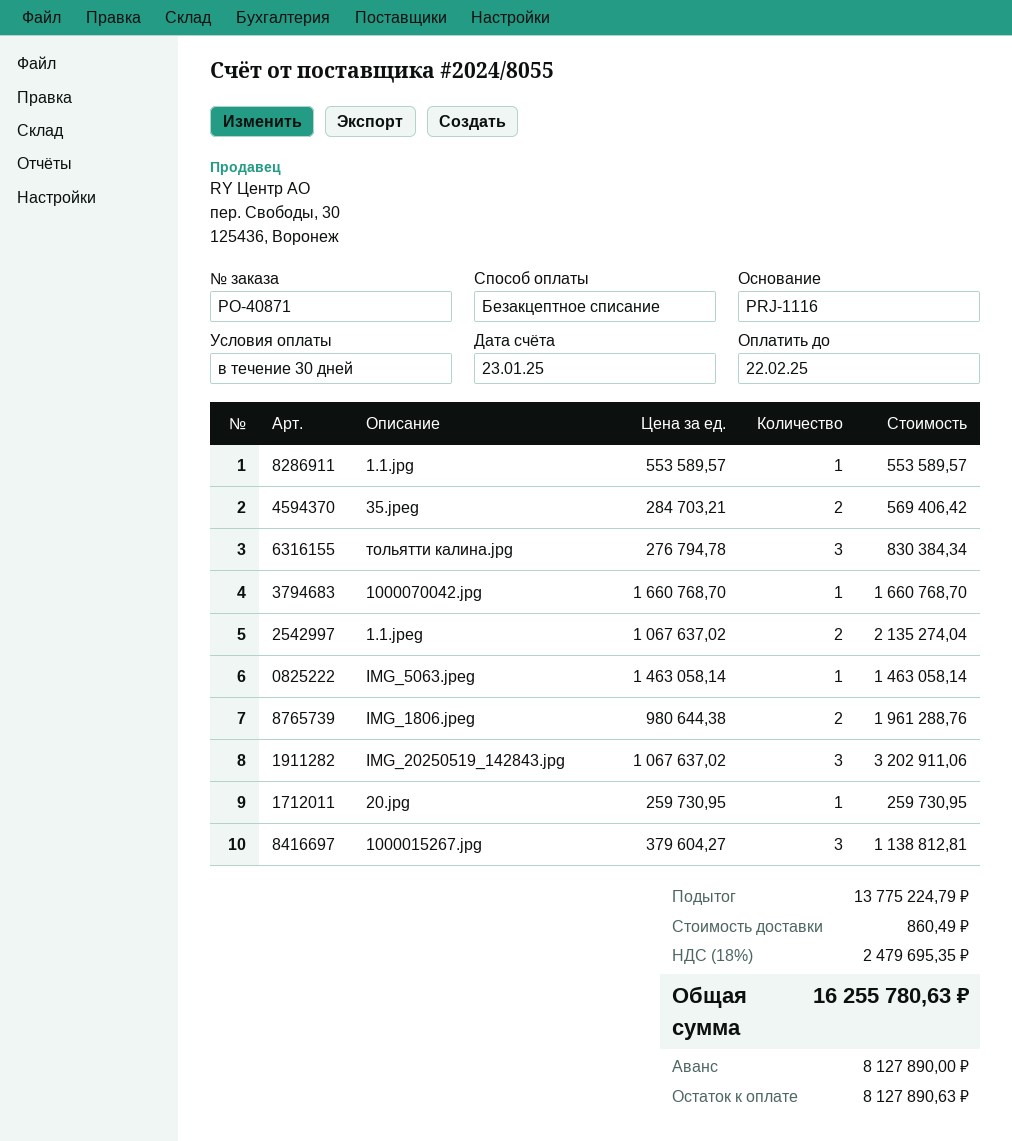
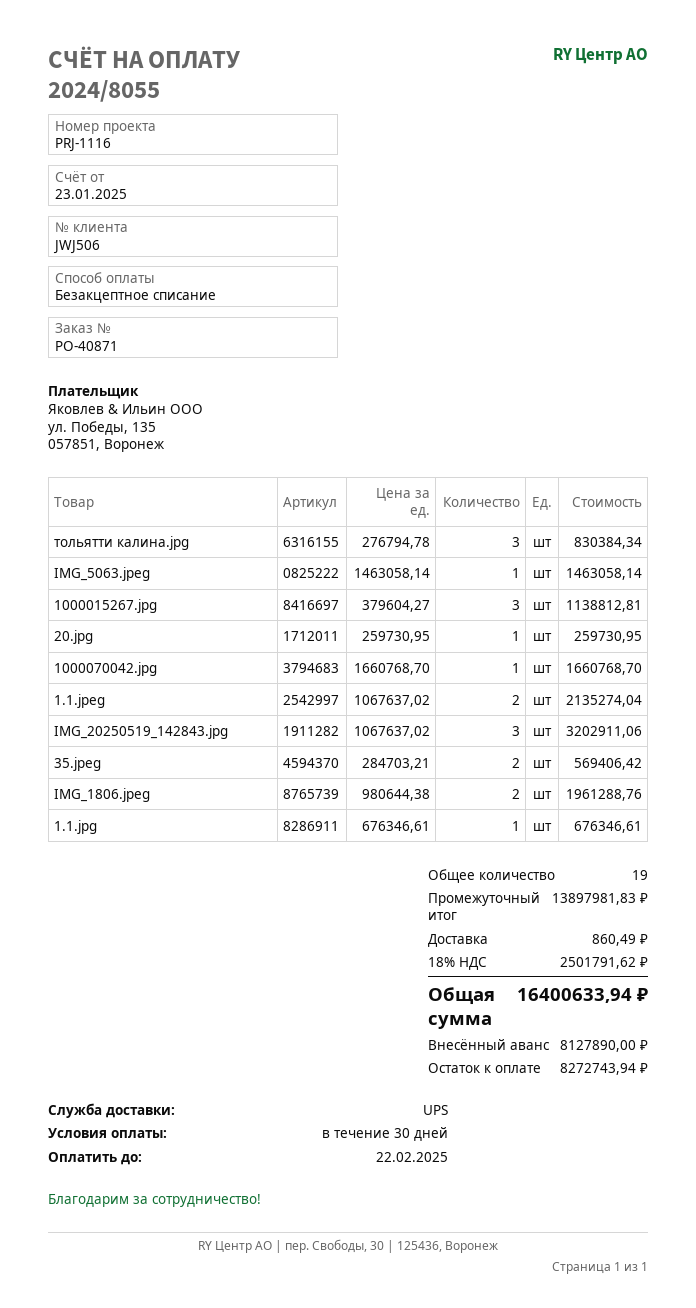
1.1.jpg: 1 x 553589.57 = 553589.57 -> 1 x 676346.61 = 676346.61
subtotal: 13775224.79 -> 13897981.83
tax: 18% = 2479695.35 -> 18% = 2501791.62
total: 16255780.63 -> 16400633.94
balance: 8127890.63 -> 8272743.94

